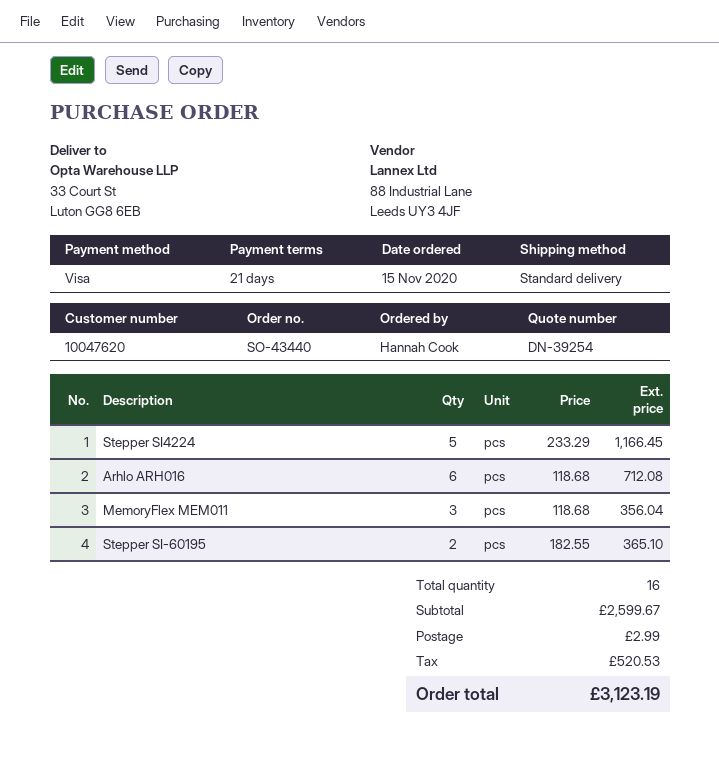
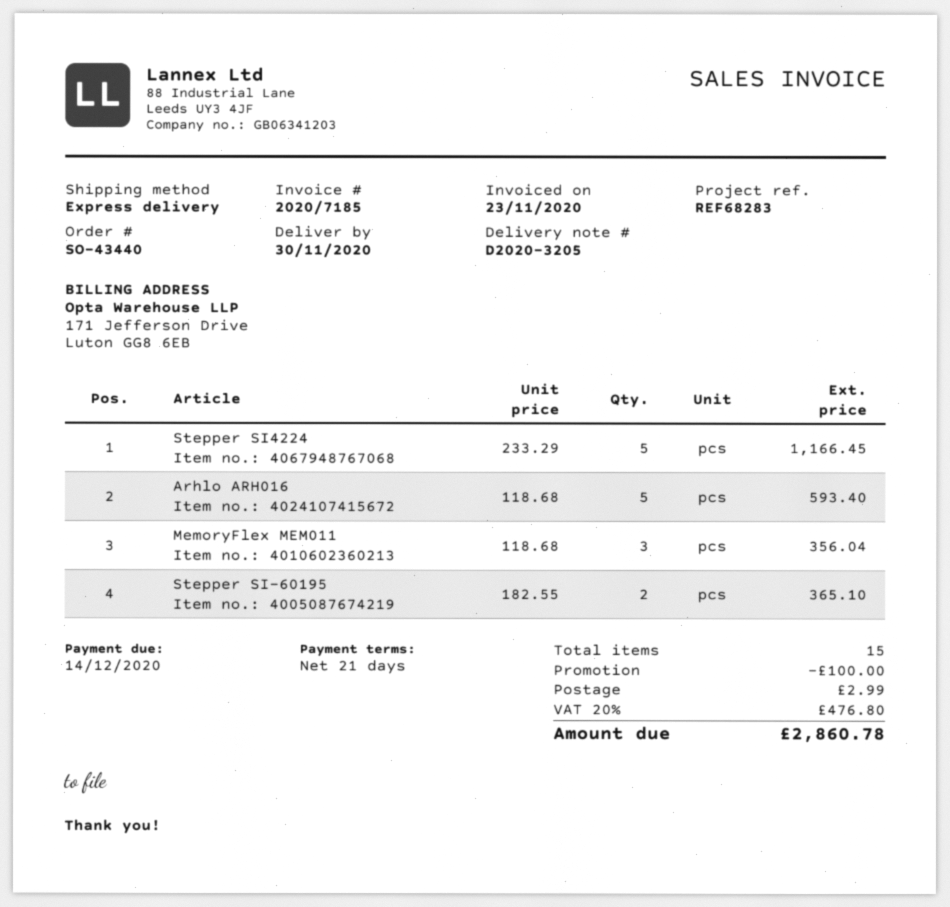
shipping method: standard -> express
Arhlo ARH016: 6 x 118.68 = 712.08 -> 5 x 118.68 = 593.40
total quantity: 16 -> 15
discount: none -> 100.00
tax: 520.53 -> 476.80
total: 3123.19 -> 2860.78

